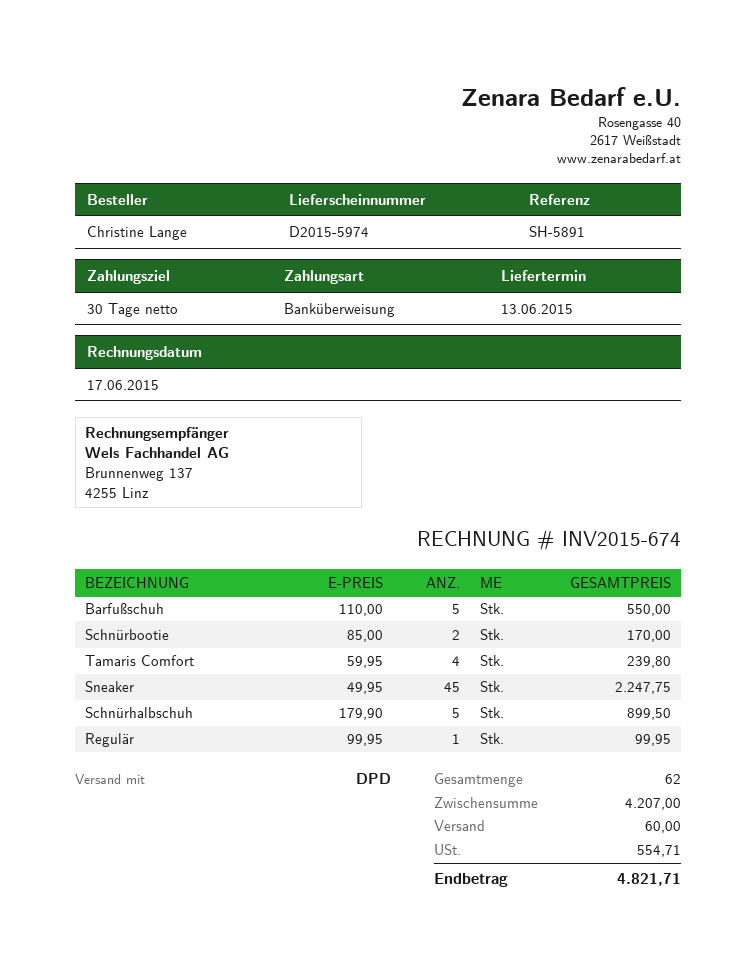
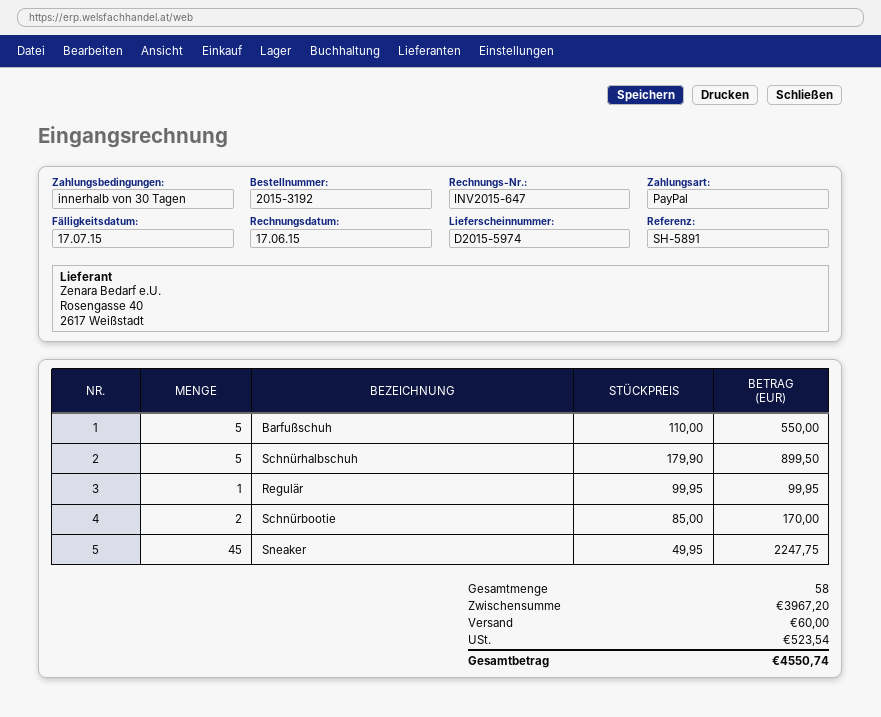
invoice number: INV2015-674 -> INV2015-647
payment method: bank transfer -> PayPal
Tamaris Comfort: 4 x 59.95 = 239.80 -> none
total quantity: 62 -> 58
subtotal: 4207.00 -> 3967.20
tax: 554.71 -> 523.54
total: 4821.71 -> 4550.74

